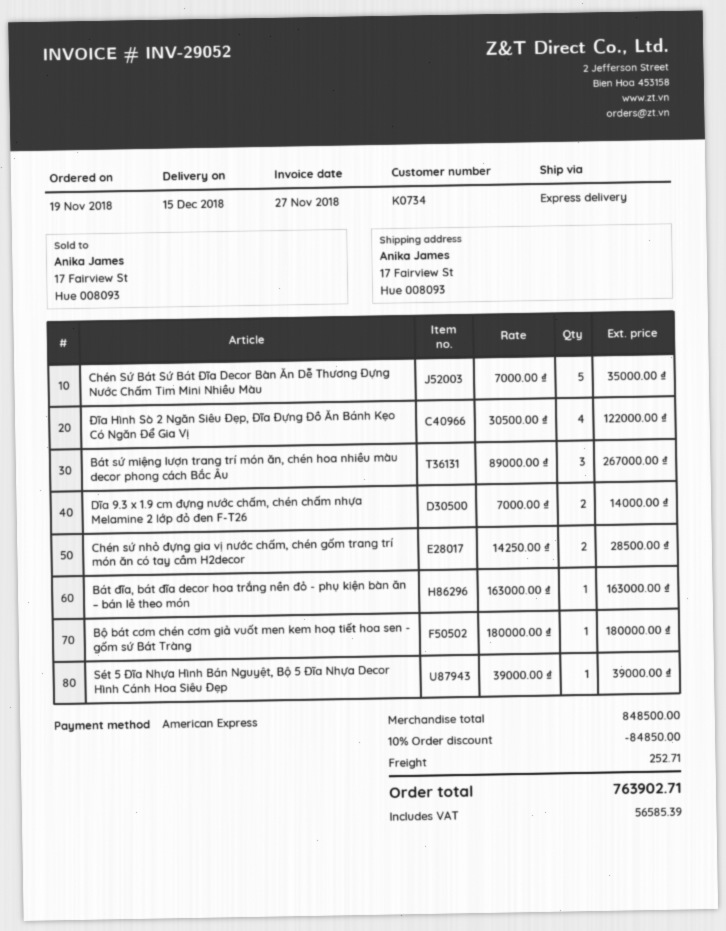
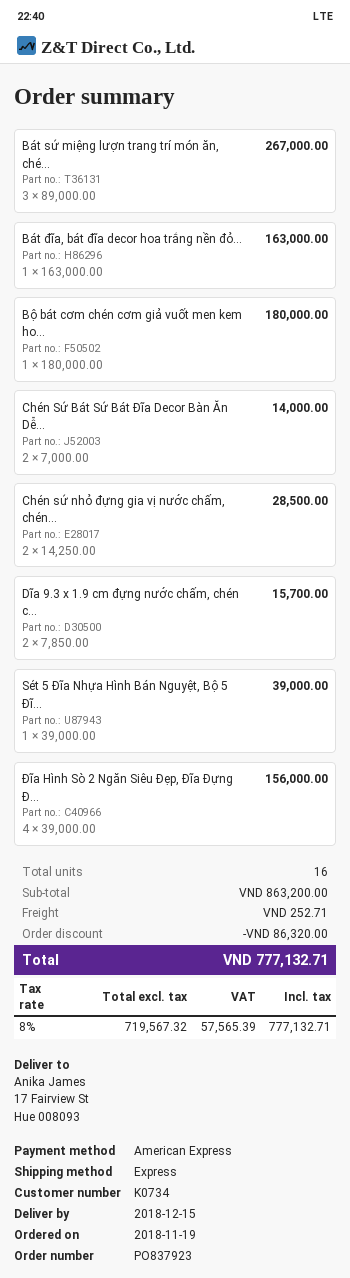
Chén Sứ Bát Sứ Bát Đĩa Decor Bàn Ăn Dễ Thương Đựng Nước Chấm Tim Mini Nhiều Màu: 5 x 7000.00 = 35000.00 -> 2 x 7000.00 = 14000.00
Đĩa Hình Sò 2 Ngăn Siêu Đẹp, Đĩa Đựng Đồ Ăn Bánh Kẹo Có Ngăn Để Gia Vị: 4 x 30500.00 = 122000.00 -> 4 x 39000.00 = 156000.00
Dĩa 9.3 x 1.9 cm đựng nước chấm, chén chấm nhựa Melamine 2 lớp đỏ đen F-T26: 2 x 7000.00 = 14000.00 -> 2 x 7850.00 = 15700.00
subtotal: 848500.00 -> 863200.00
discount: 84850.00 -> 86320.00
tax: 56585.39 -> 57565.39
total: 763902.71 -> 777132.71

